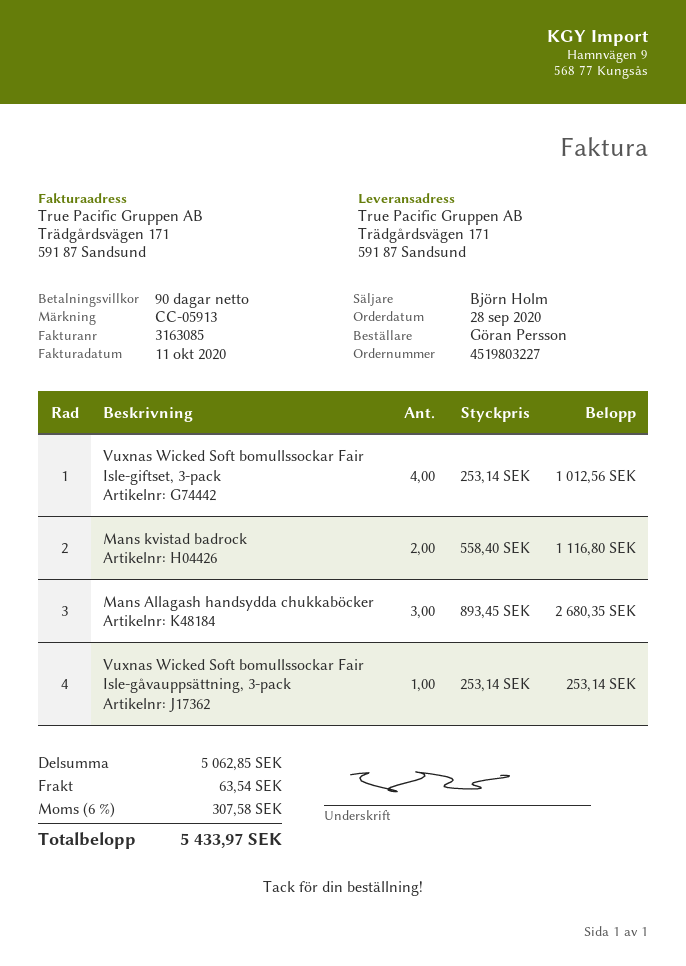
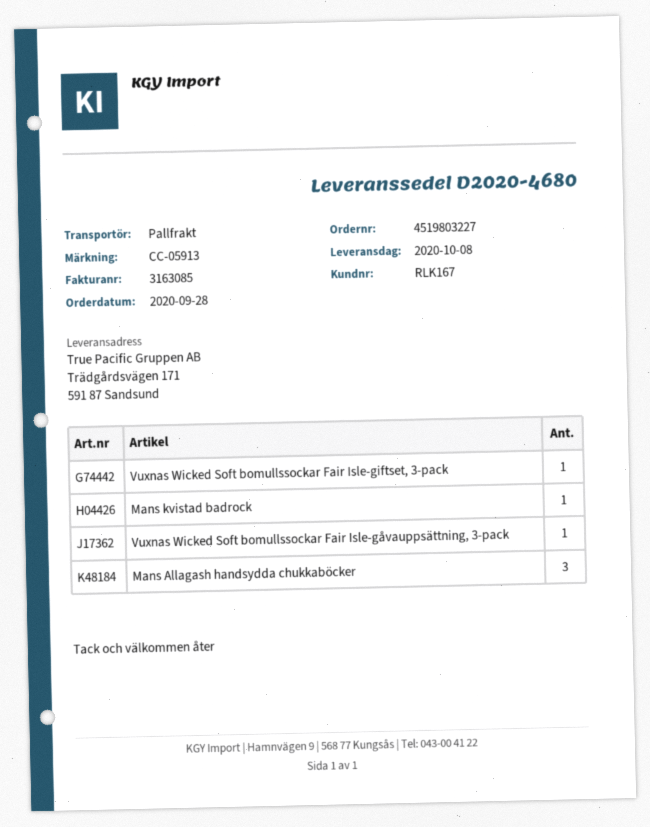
Vuxnas Wicked Soft bomullssockar Fair Isle-giftset, 3-pack: 4 -> 1
Mans kvistad badrock: 2 -> 1

